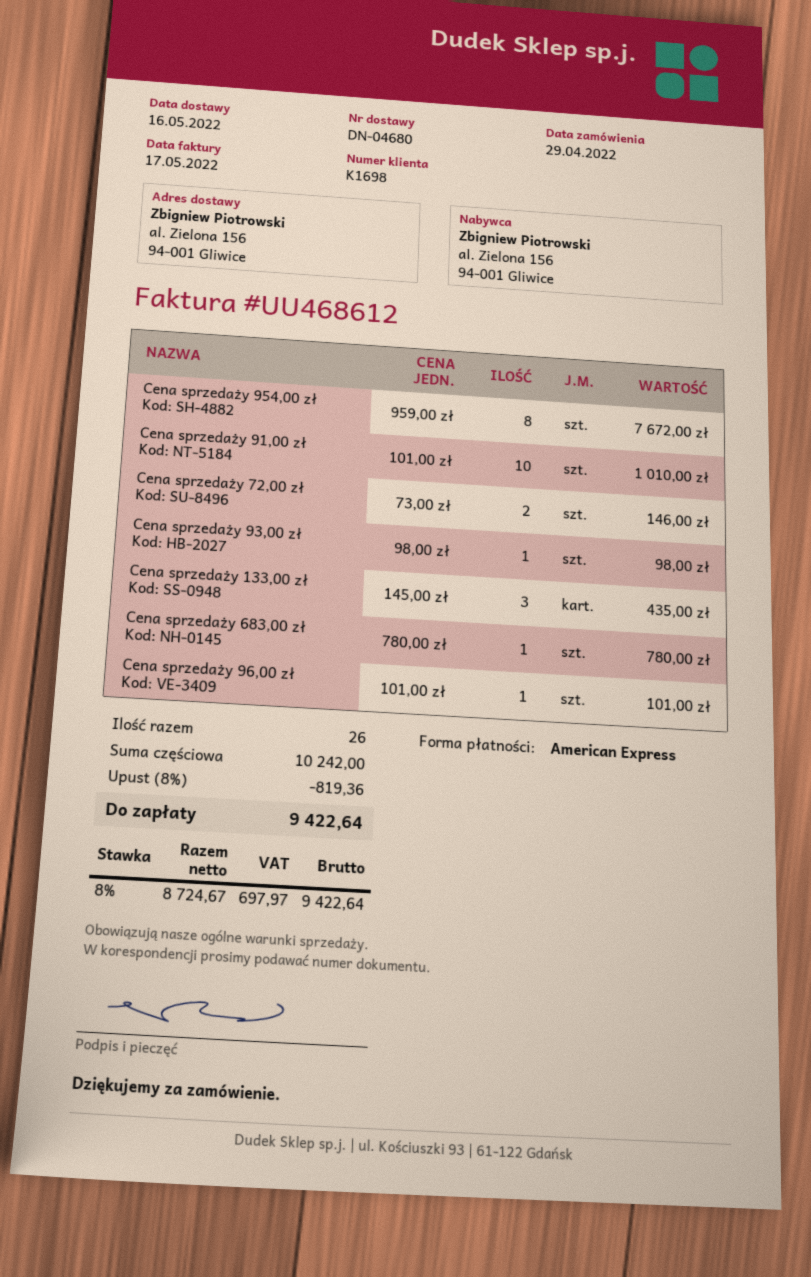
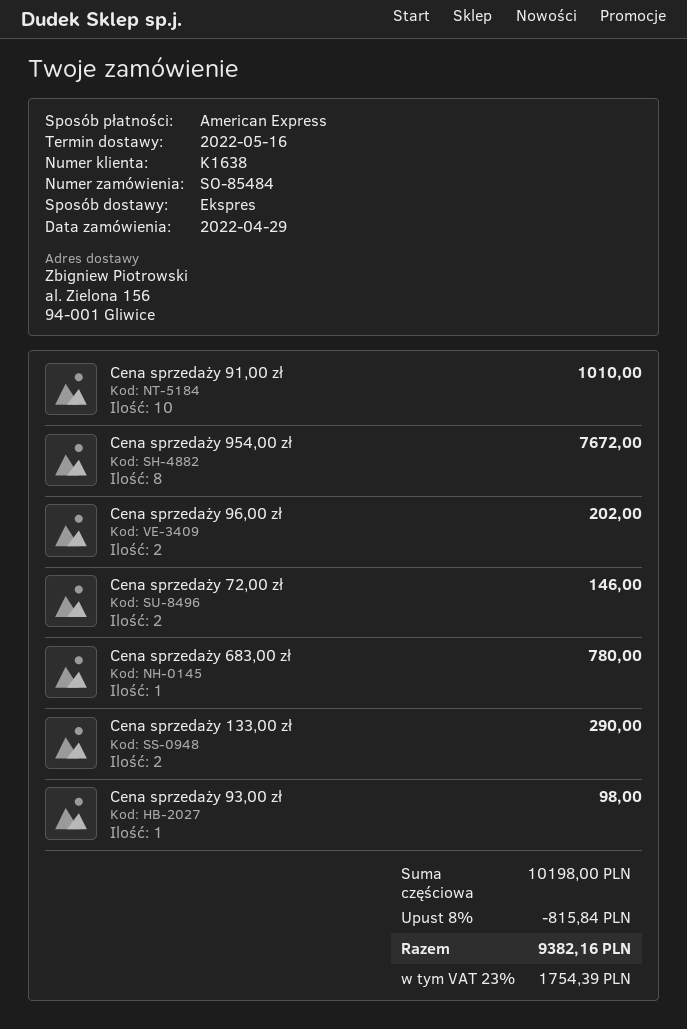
customer number: K1698 -> K1638
Cena sprzedaży 133,00 zł: 3 for 435.00 -> 2 for 290.00
Cena sprzedaży 96,00 zł: 1 for 101.00 -> 2 for 202.00
subtotal: 10242.00 -> 10198.00
discount: 8% = 819.36 -> 8% = 815.84
tax: 8% = 697.97 -> 23% = 1754.39
total: 9422.64 -> 9382.16

